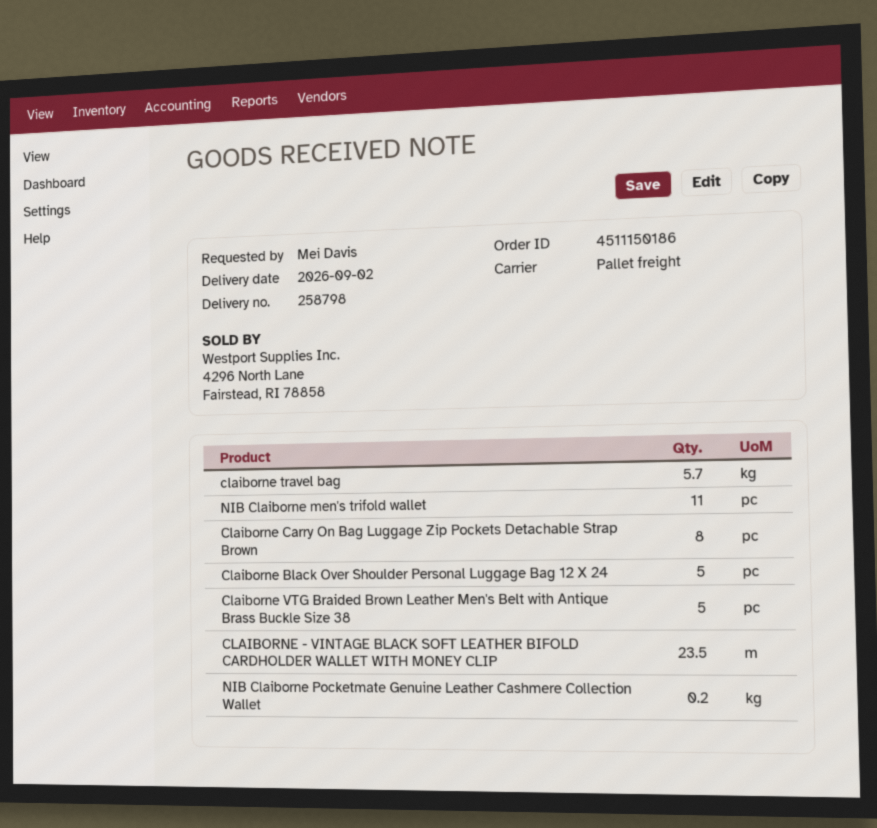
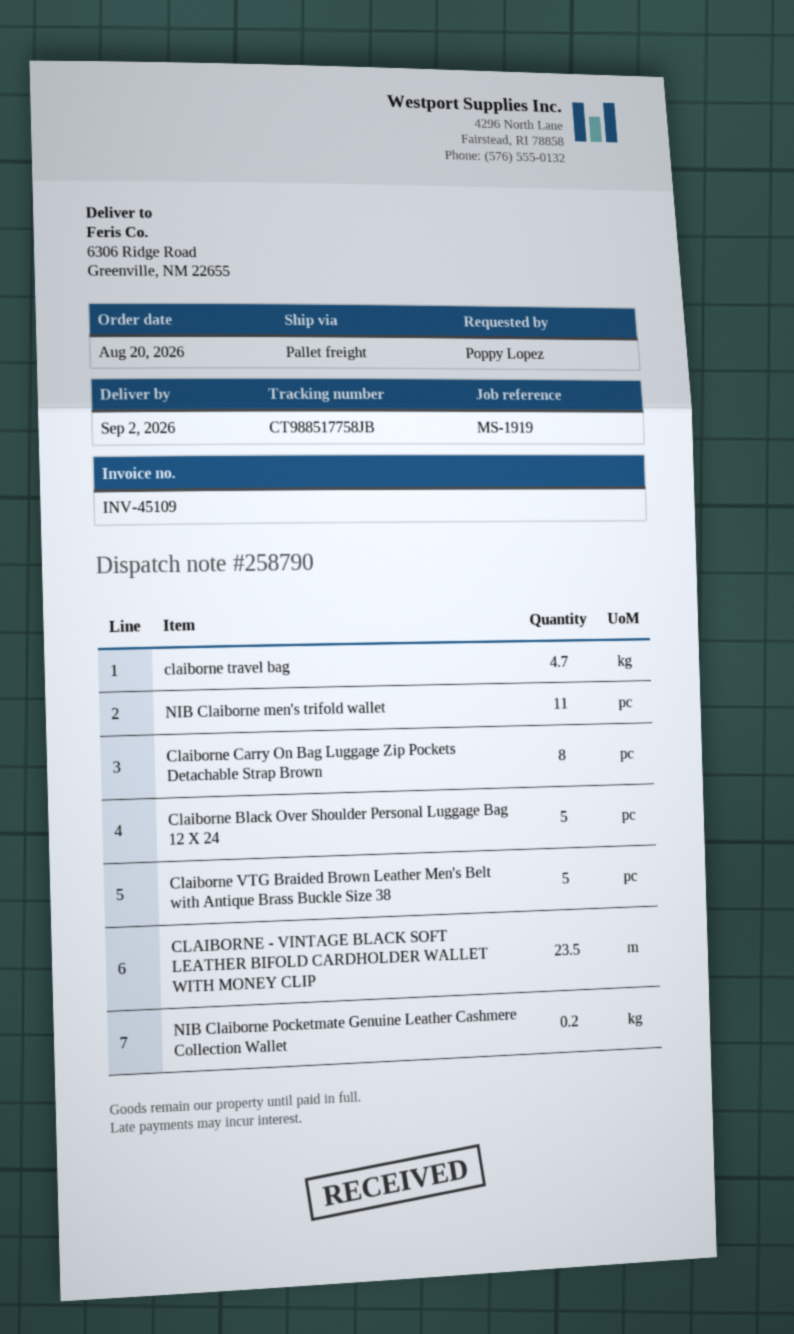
delivery note number: 258798 -> 258790
ordered by: Mei Davis -> Poppy Lopez
claiborne travel bag: 5.7 -> 4.7

